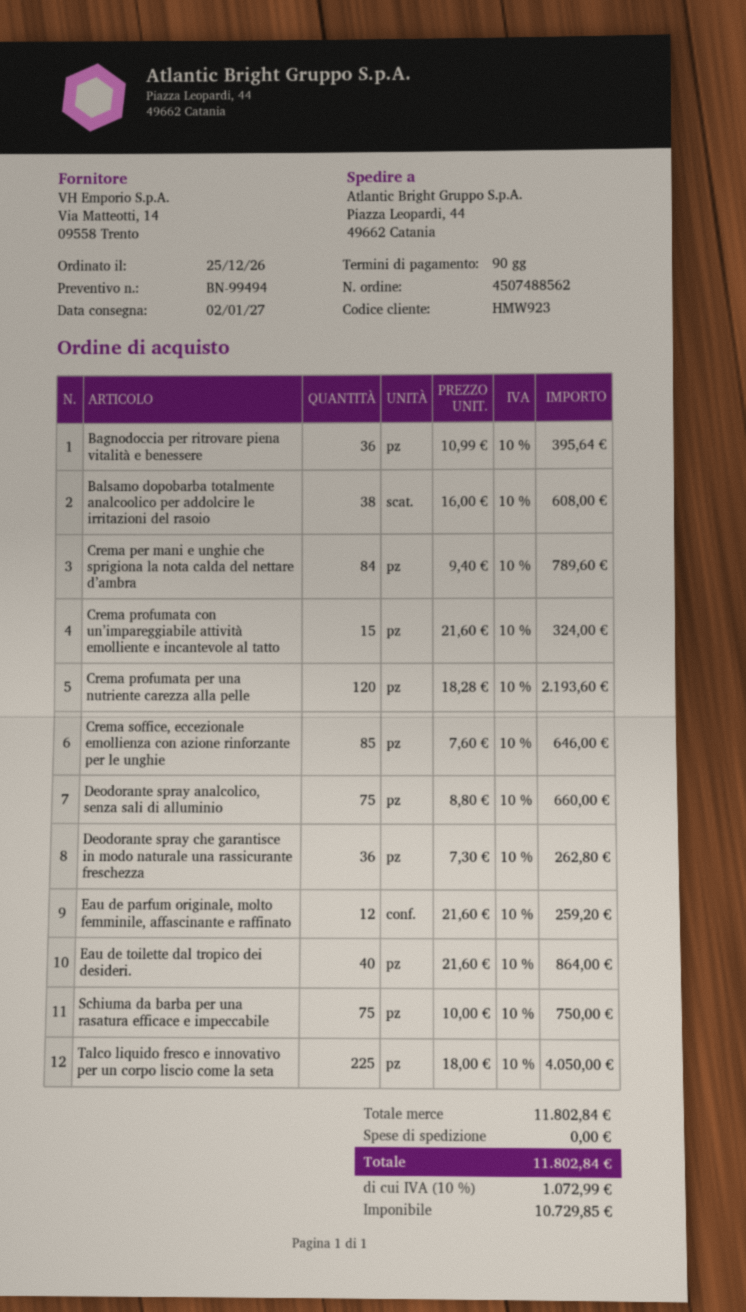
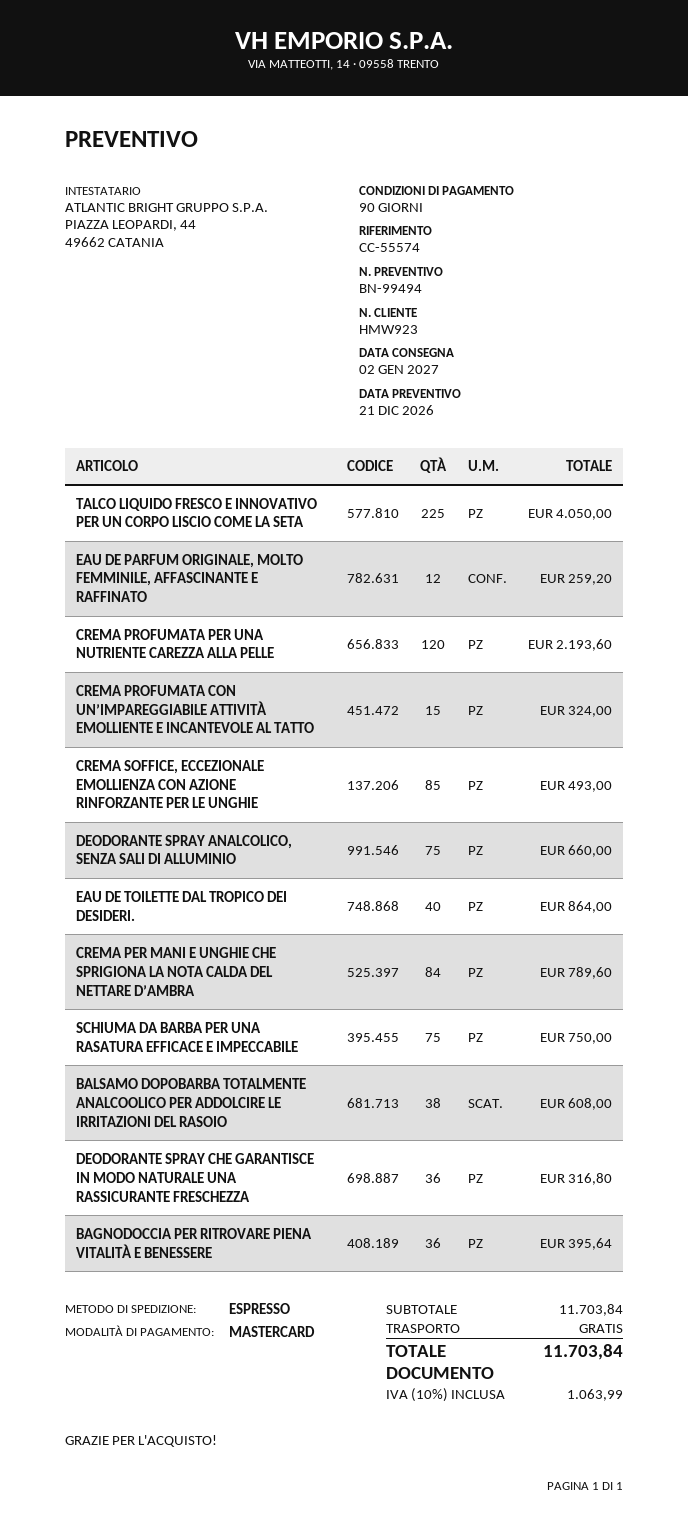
Crema soffice, eccezionale emollienza con azione rinforzante per le unghie: 85 for 646.00 -> 85 for 493.00
Deodorante spray che garantisce in modo naturale una rassicurante freschezza: 36 for 262.80 -> 36 for 316.80
subtotal: 11802.84 -> 11703.84
tax: 10% = 1072.99 -> 10% = 1063.99
total: 11802.84 -> 11703.84

